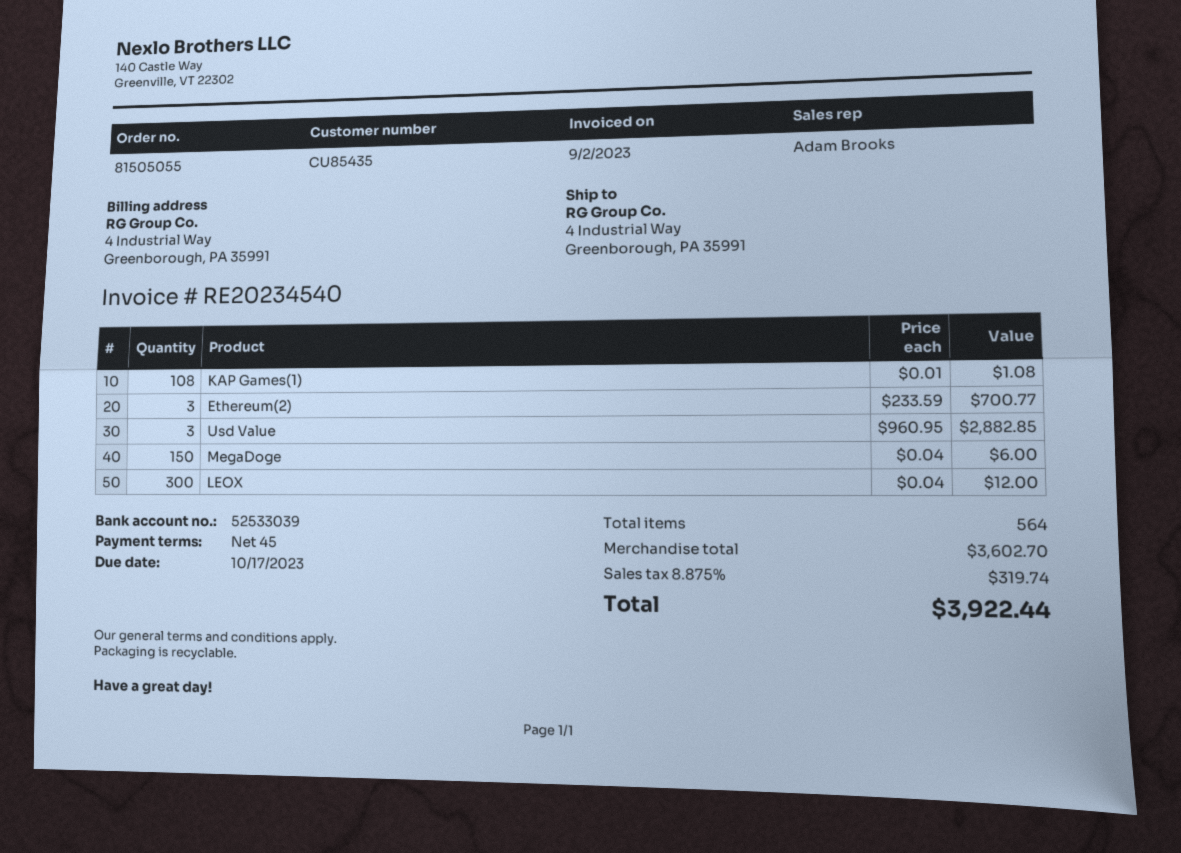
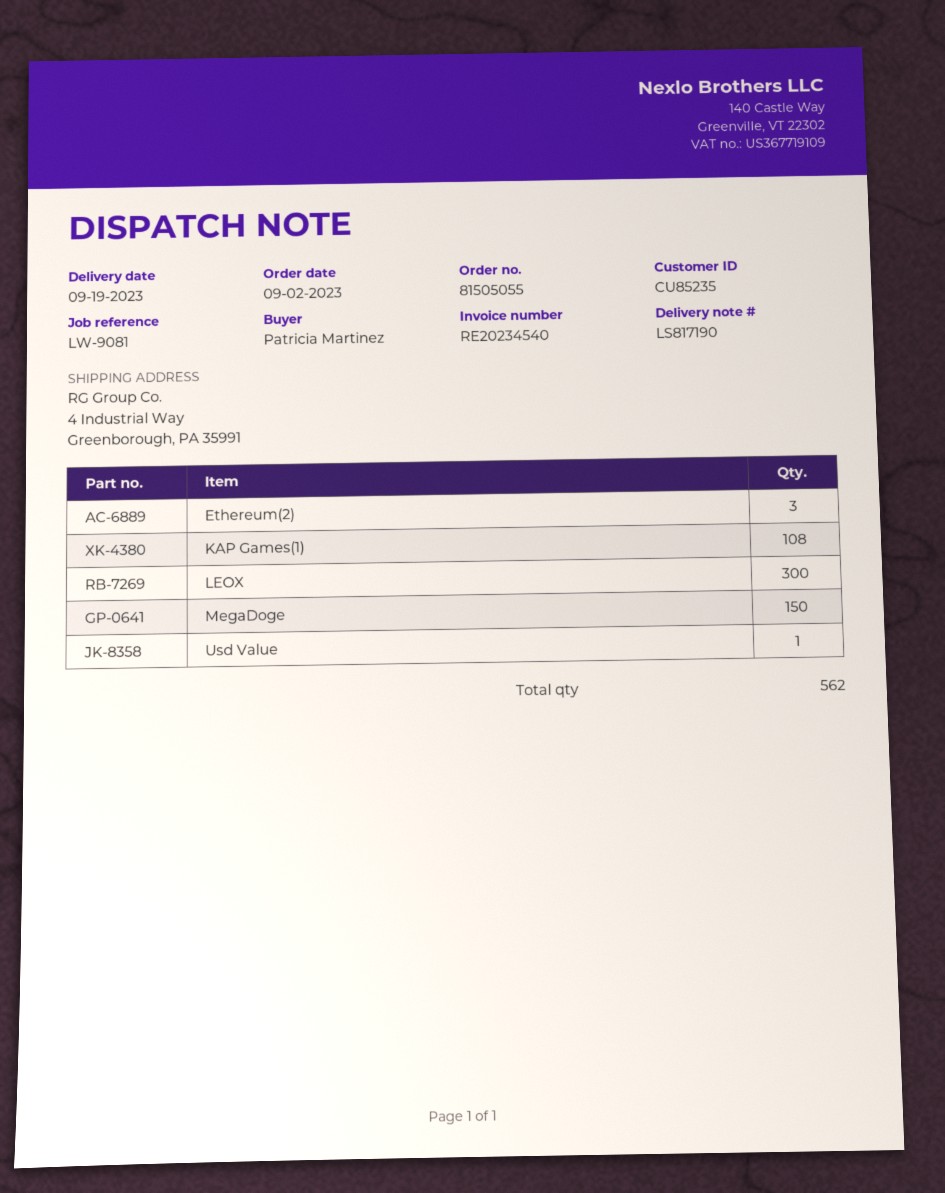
customer number: CU85435 -> CU85235
Usd Value: 3 -> 1
total quantity: 564 -> 562

